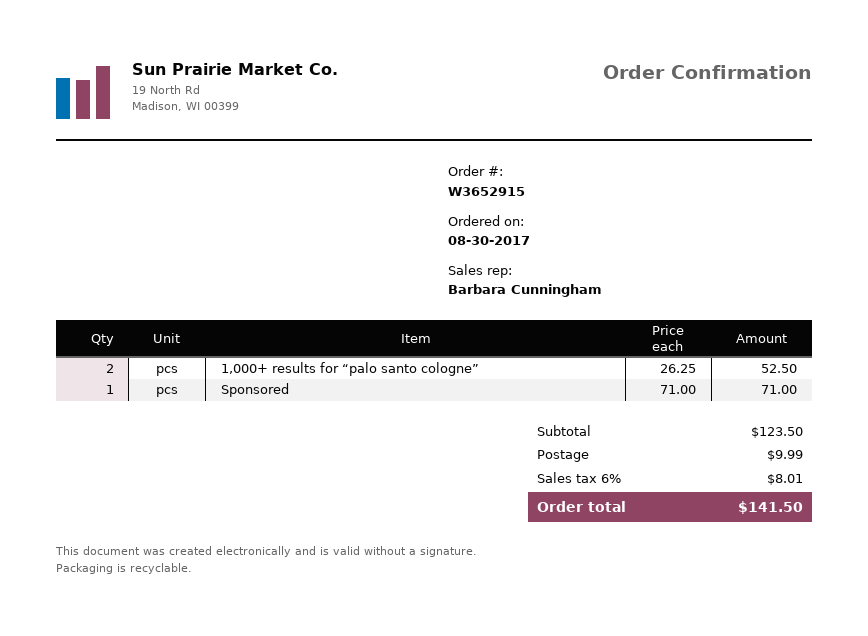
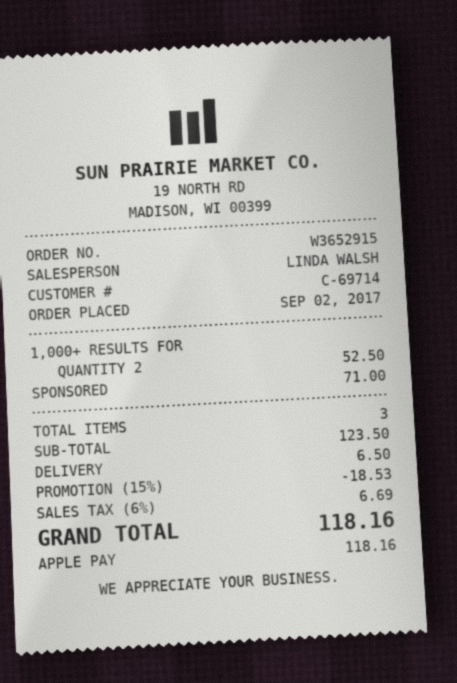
order date: 2017-08-30 -> 2017-09-02
sales rep: Barbara Cunningham -> LINDA WALSH
discount: none -> 15% = 18.53
shipping: 9.99 -> 6.50
tax: 6% = 8.01 -> 6% = 6.69
total: 141.50 -> 118.16

